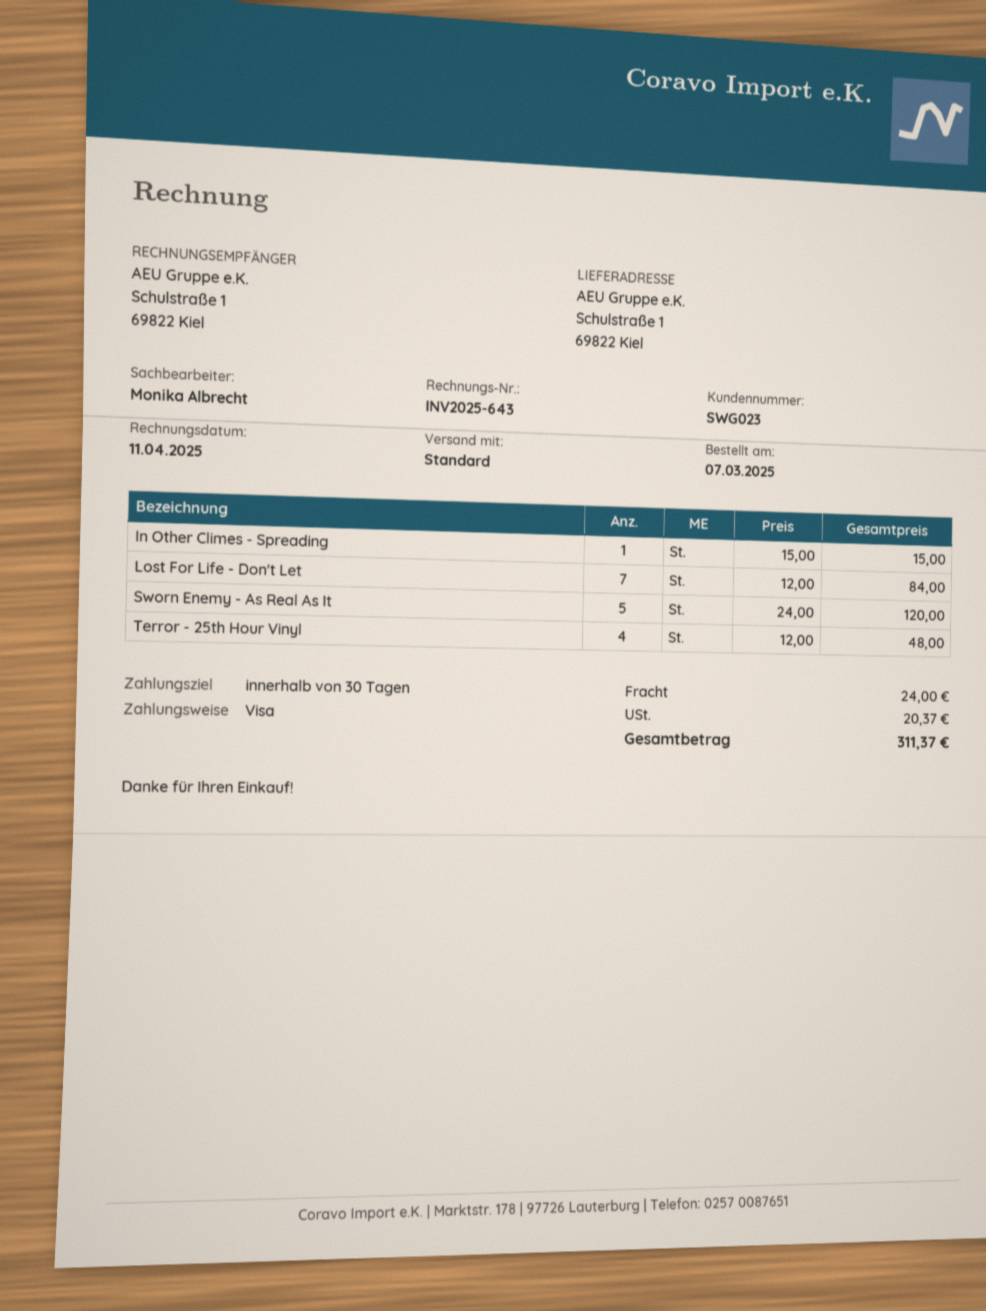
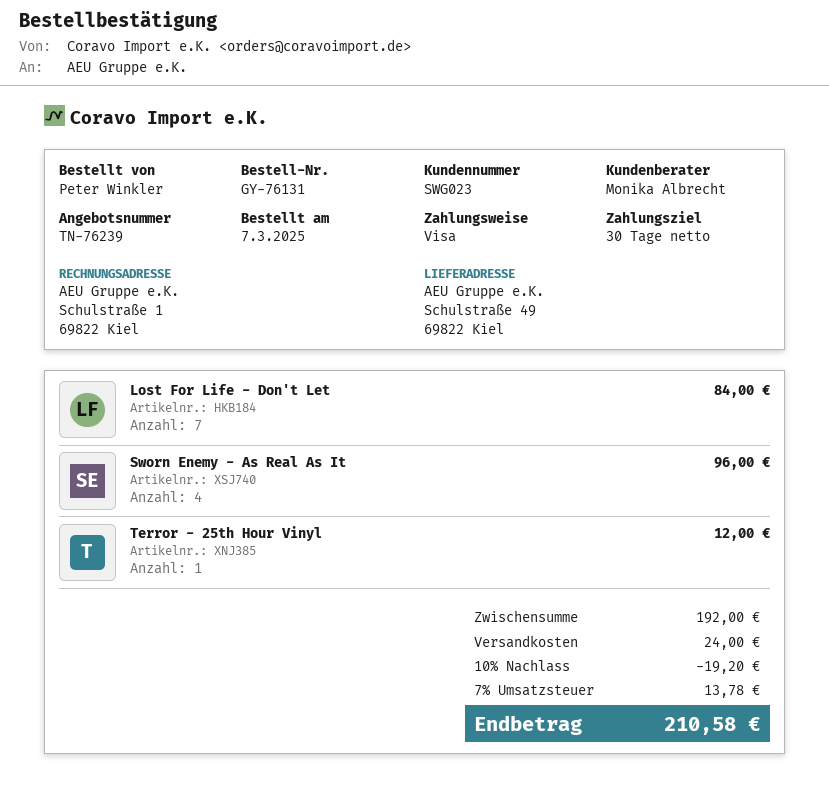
ship to: Schulstraße 1, 69822 Kiel -> Schulstraße 49, 69822 Kiel
In Other Climes - Spreading: 1 for 15.00 -> none
Sworn Enemy - As Real As It: 5 for 120.00 -> 4 for 96.00
Terror - 25th Hour Vinyl: 4 for 48.00 -> 1 for 12.00
discount: none -> 10% = 19.20
tax: 20.37 -> 13.78
total: 311.37 -> 210.58

